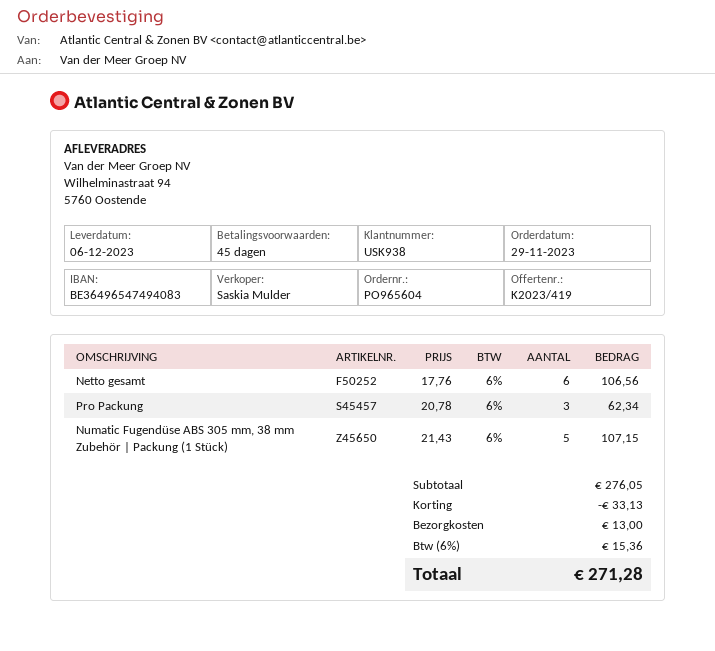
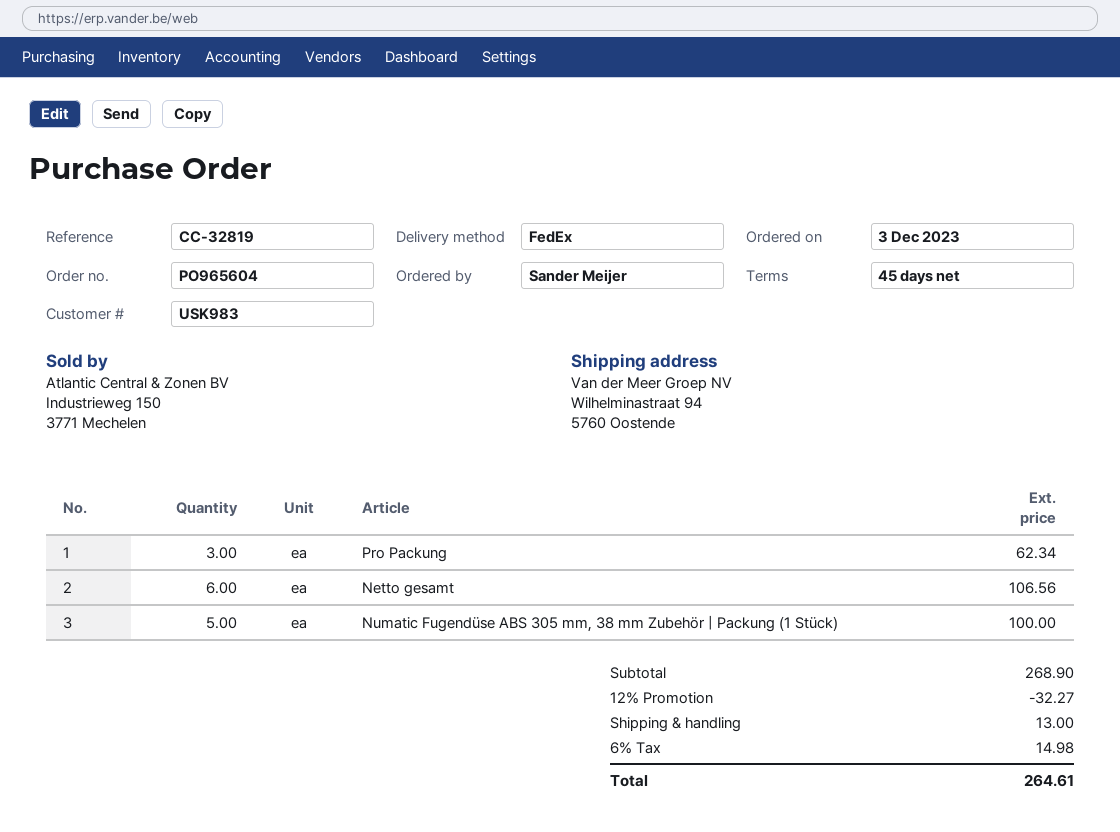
order date: 2023-11-29 -> 2023-12-03
customer number: USK938 -> USK983
Numatic Fugendüse ABS 305 mm, 38 mm Zubehör | Packung (1 Stück): 5 for 107.15 -> 5 for 100.00
subtotal: 276.05 -> 268.90
discount: 33.13 -> 32.27
tax: 6% = 15.36 -> 6% = 14.98
total: 271.28 -> 264.61

